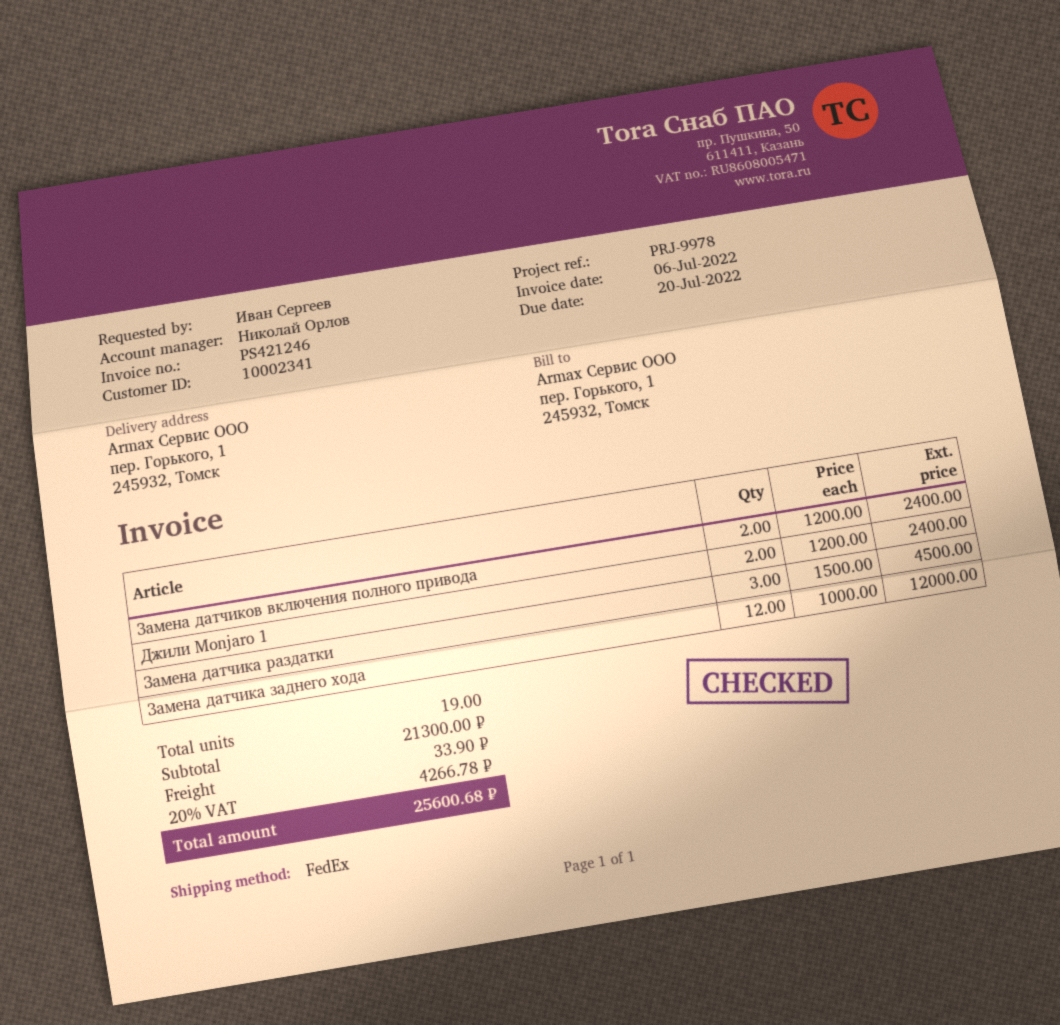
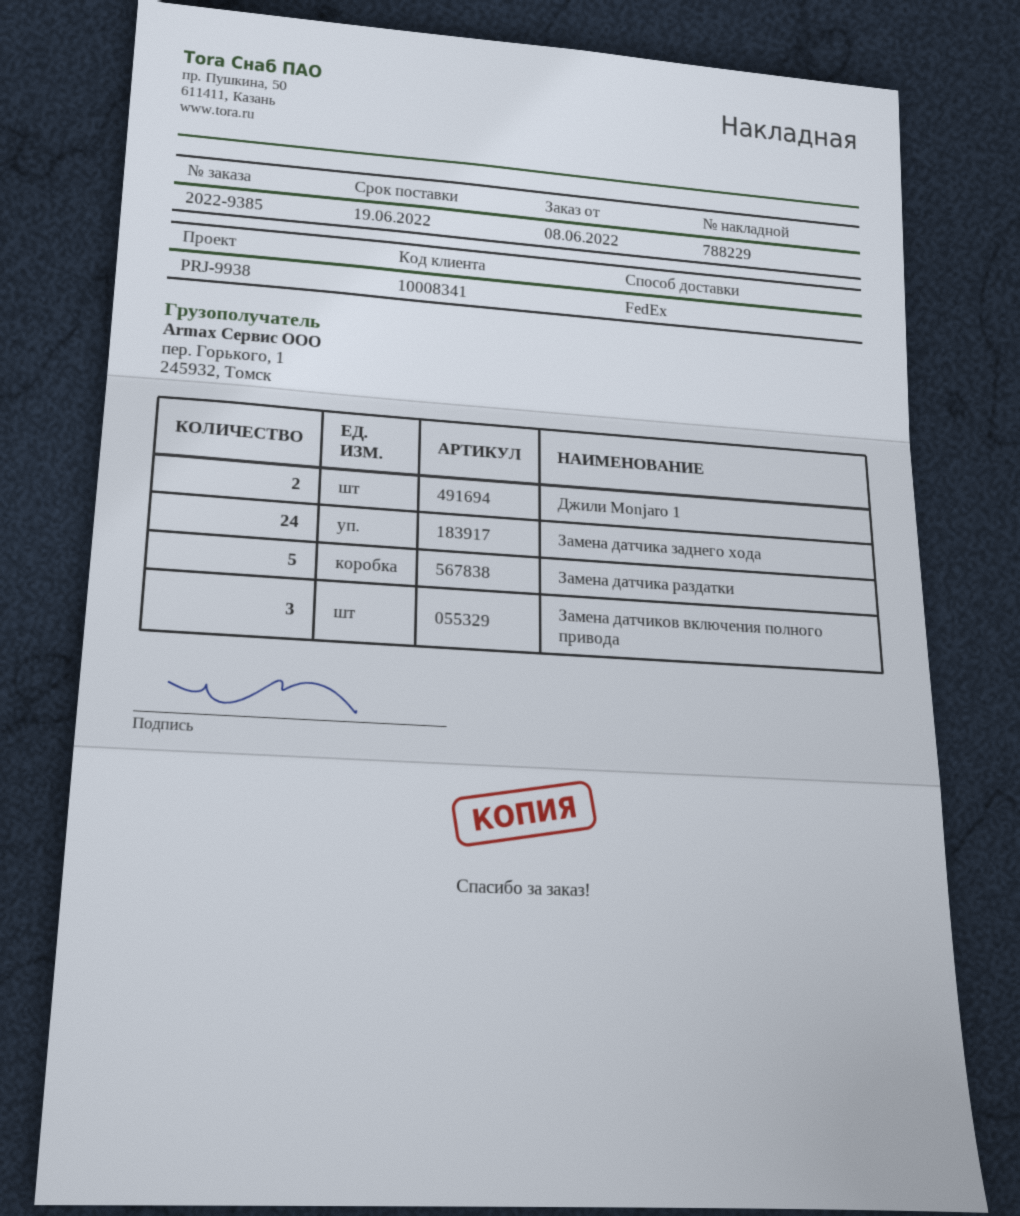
customer number: 10002341 -> 10008341
reference: PRJ-9978 -> PRJ-9938
Замена датчиков включения полного привода: 2 -> 3
Замена датчика раздатки: 3 -> 5
Замена датчика заднего хода: 12 -> 24

